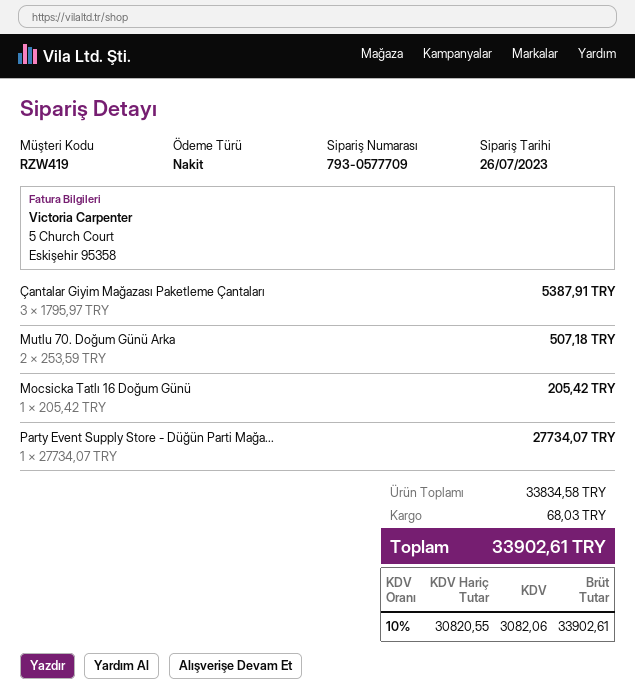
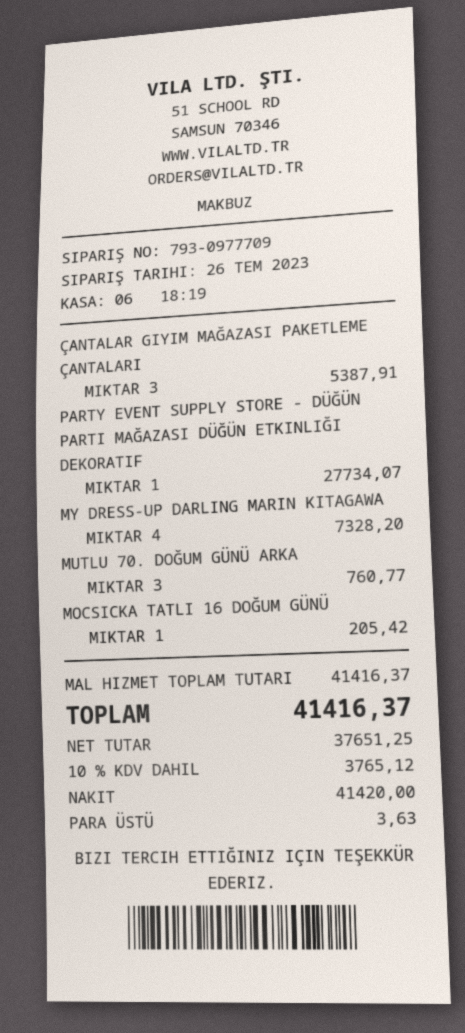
order number: 793-0577709 -> 793-0977709
Mutlu 70. Doğum Günü Arka: 2 for 507.18 -> 3 for 760.77
MY DRESS-UP DARLING MARIN KITAGAWA: none -> 4 for 7328.20
subtotal: 33834.58 -> 41416.37
shipping: 68.03 -> none
net: 30820.55 -> 37651.25
tax: 10% = 3082.06 -> 10% = 3765.12
total: 33902.61 -> 41416.37

